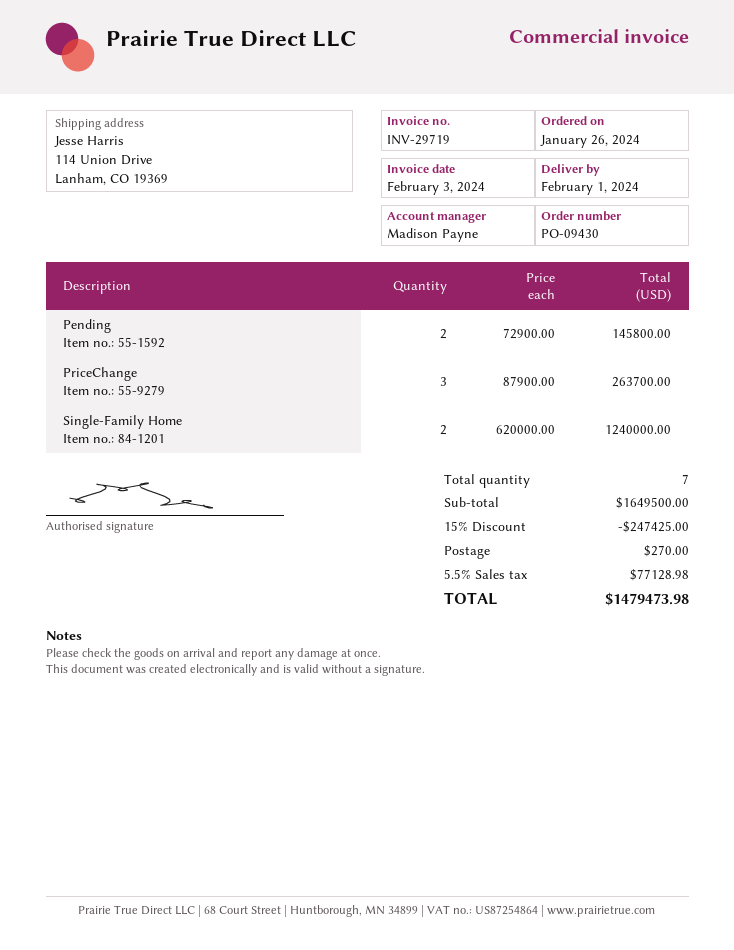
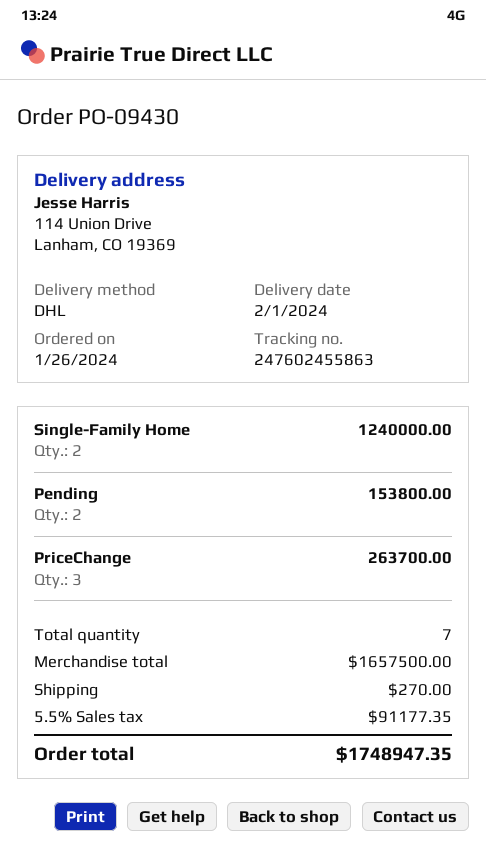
Pending: 2 for 145800.00 -> 2 for 153800.00
subtotal: 1649500.00 -> 1657500.00
discount: 15% = 247425.00 -> none
tax: 5.5% = 77128.98 -> 5.5% = 91177.35
total: 1479473.98 -> 1748947.35

